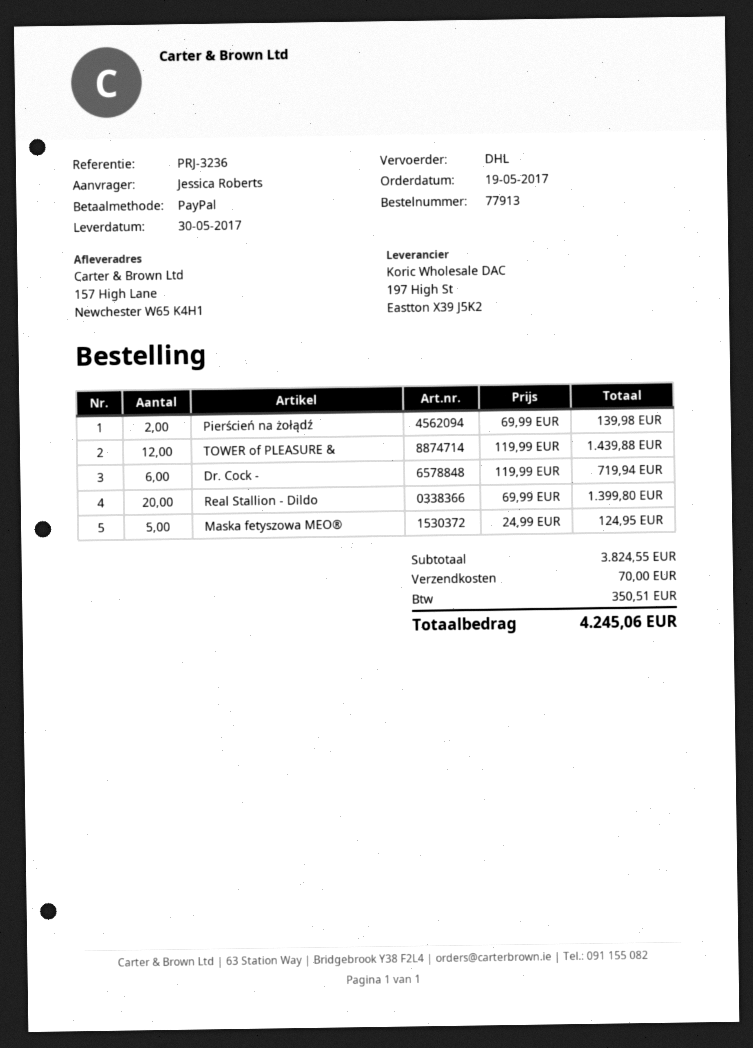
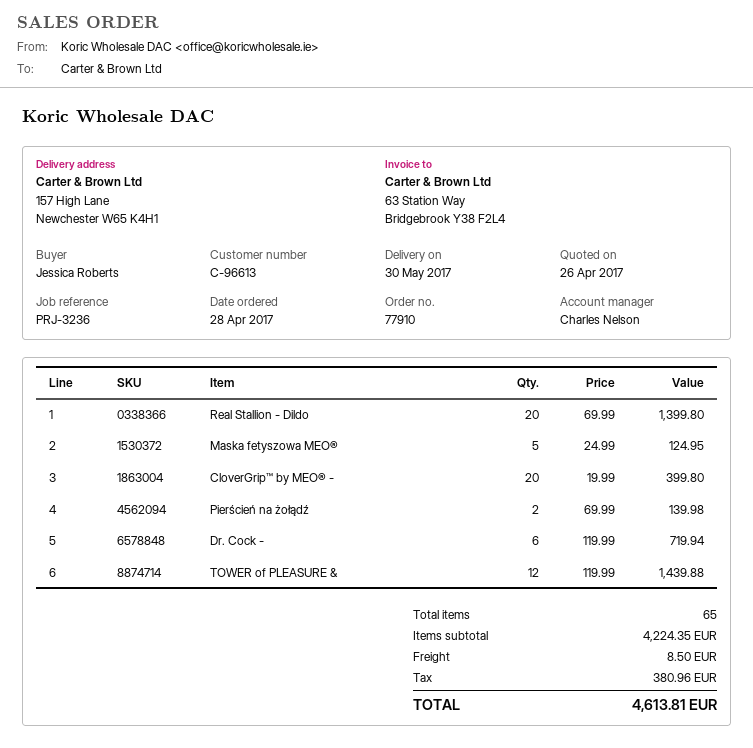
order number: 77913 -> 77910
order date: 2017-05-19 -> 2017-04-28
CloverGrip™ by MEO® -: none -> 20 x 19.99 = 399.80
subtotal: 3824.55 -> 4224.35
shipping: 70.00 -> 8.50
tax: 350.51 -> 380.96
total: 4245.06 -> 4613.81

